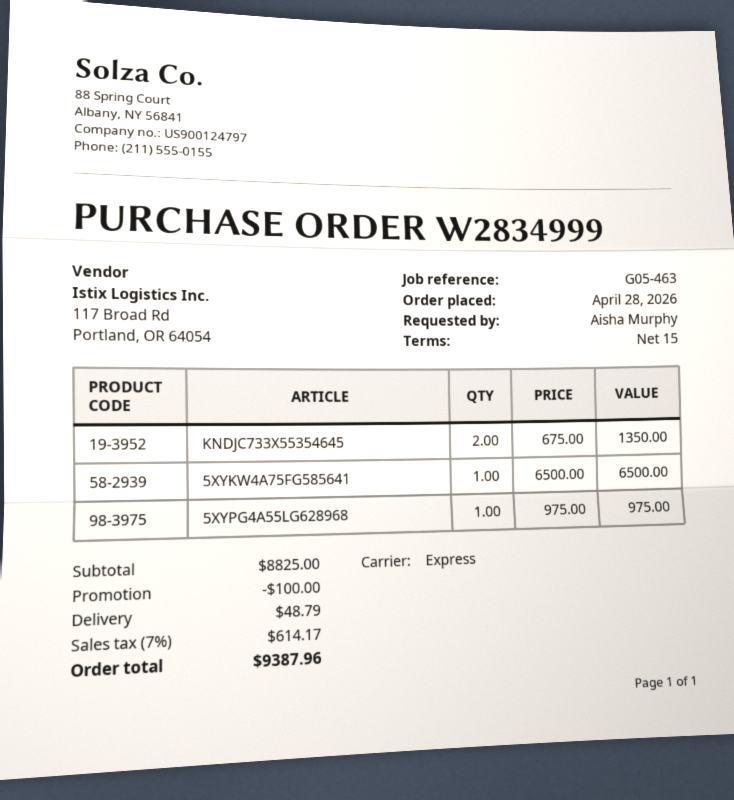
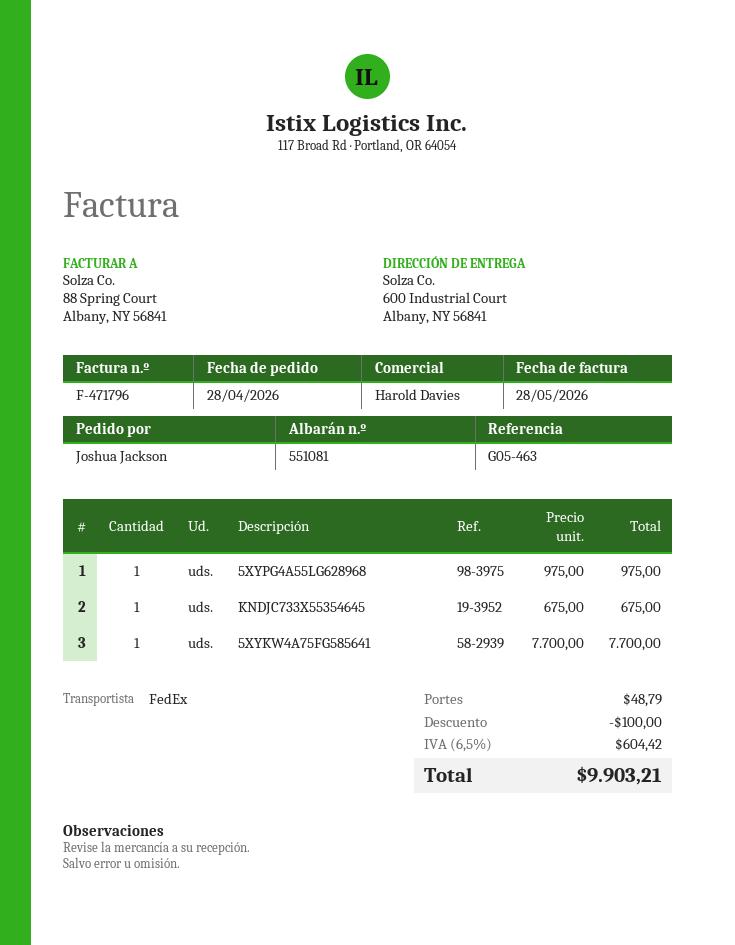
ordered by: Aisha Murphy -> Joshua Jackson
shipping method: express -> FedEx
KNDJC733X55354645: 2 x 675.00 = 1350.00 -> 1 x 675.00 = 675.00
5XYKW4A75FG585641: 1 x 6500.00 = 6500.00 -> 1 x 7700.00 = 7700.00
tax: 7% = 614.17 -> 6.5% = 604.42
total: 9387.96 -> 9903.21

